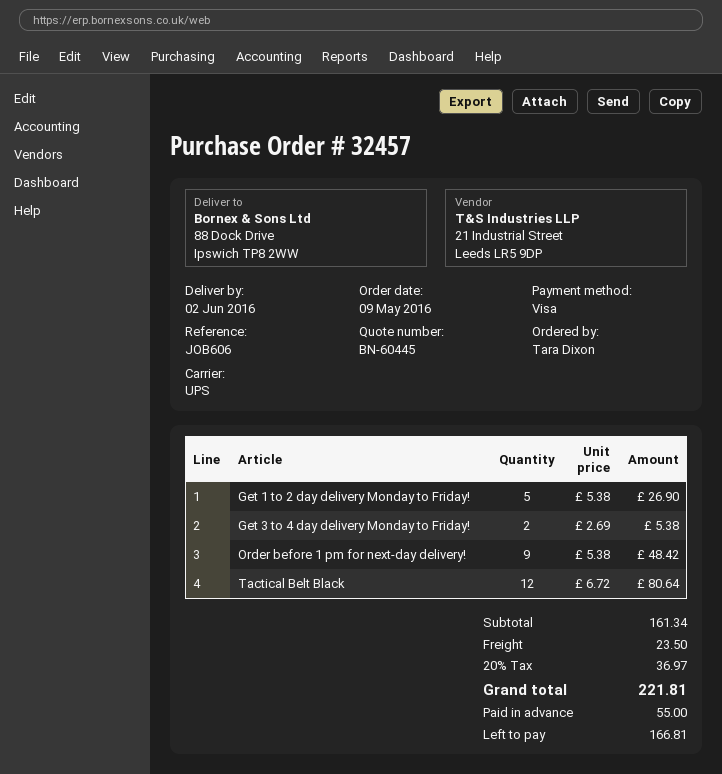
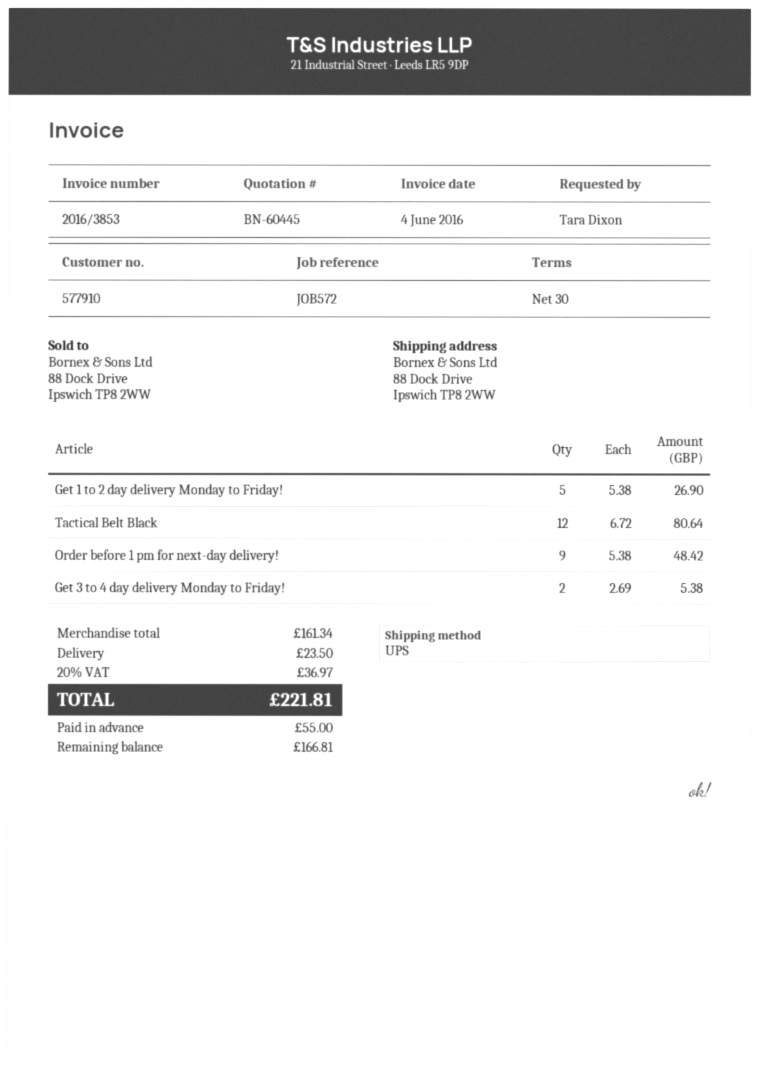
reference: JOB606 -> JOB572

